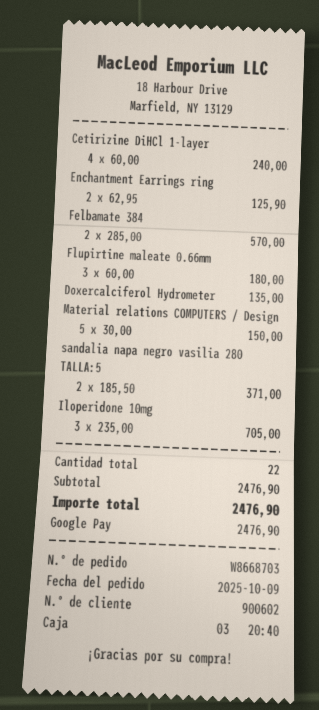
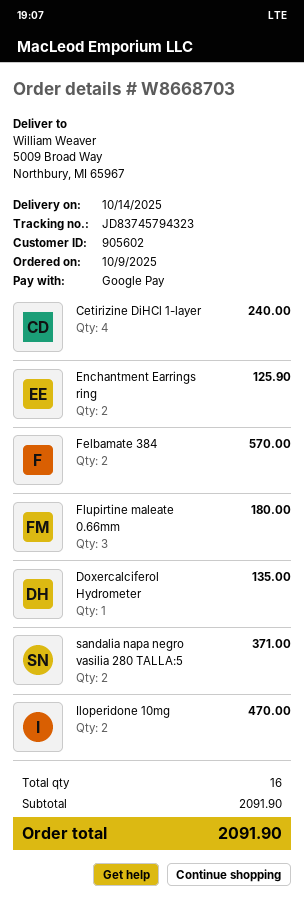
customer number: 900602 -> 905602
Material relations COMPUTERS / Design: 5 for 150.00 -> none
Iloperidone 10mg: 3 for 705.00 -> 2 for 470.00
total quantity: 22 -> 16
subtotal: 2476.90 -> 2091.90
total: 2476.90 -> 2091.90

